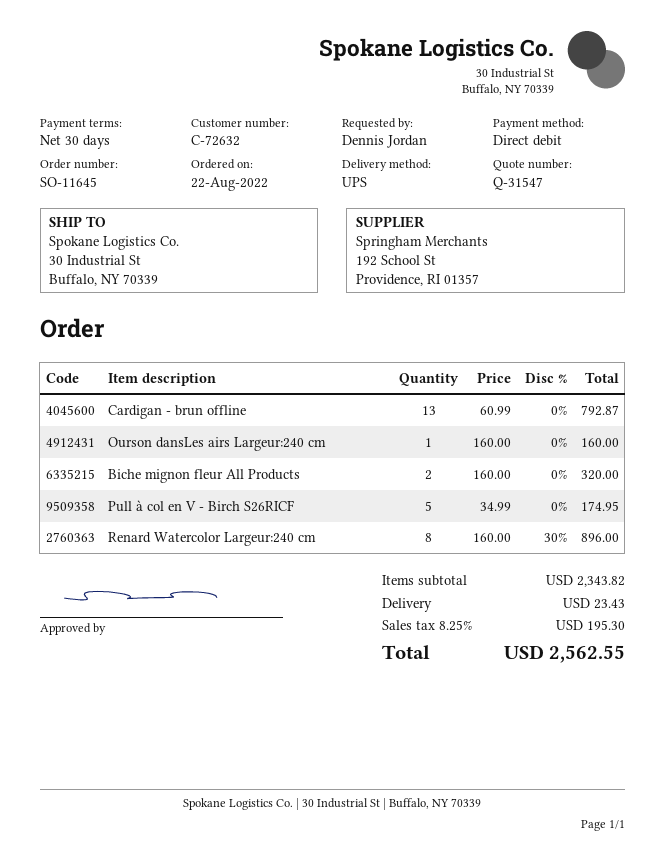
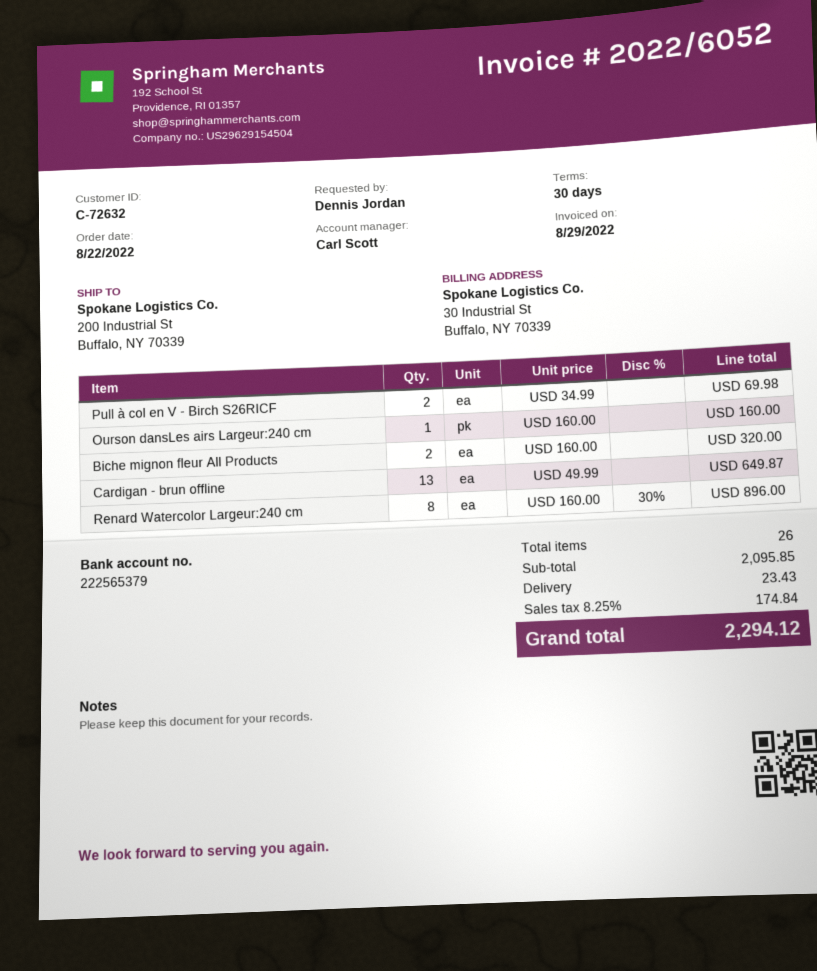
ship to: 30 Industrial St, Buffalo, NY 70339 -> 200 Industrial St, Buffalo, NY 70339
Cardigan - brun offline: 13 x 60.99 = 792.87 -> 13 x 49.99 = 649.87
Pull à col en V - Birch S26RICF: 5 x 34.99 = 174.95 -> 2 x 34.99 = 69.98
subtotal: 2343.82 -> 2095.85
tax: 8.25% = 195.30 -> 8.25% = 174.84
total: 2562.55 -> 2294.12

